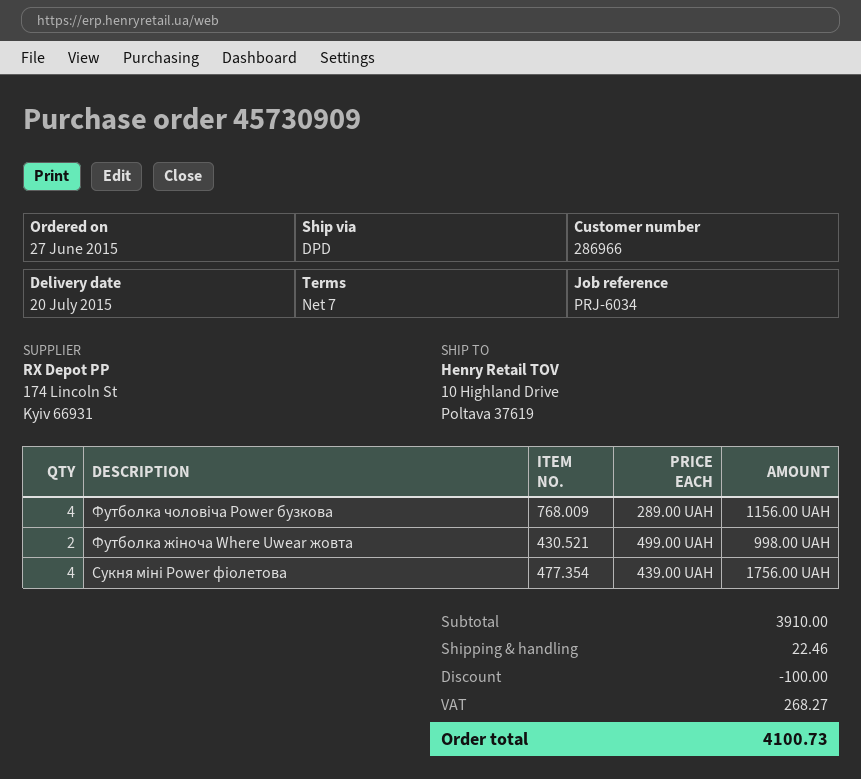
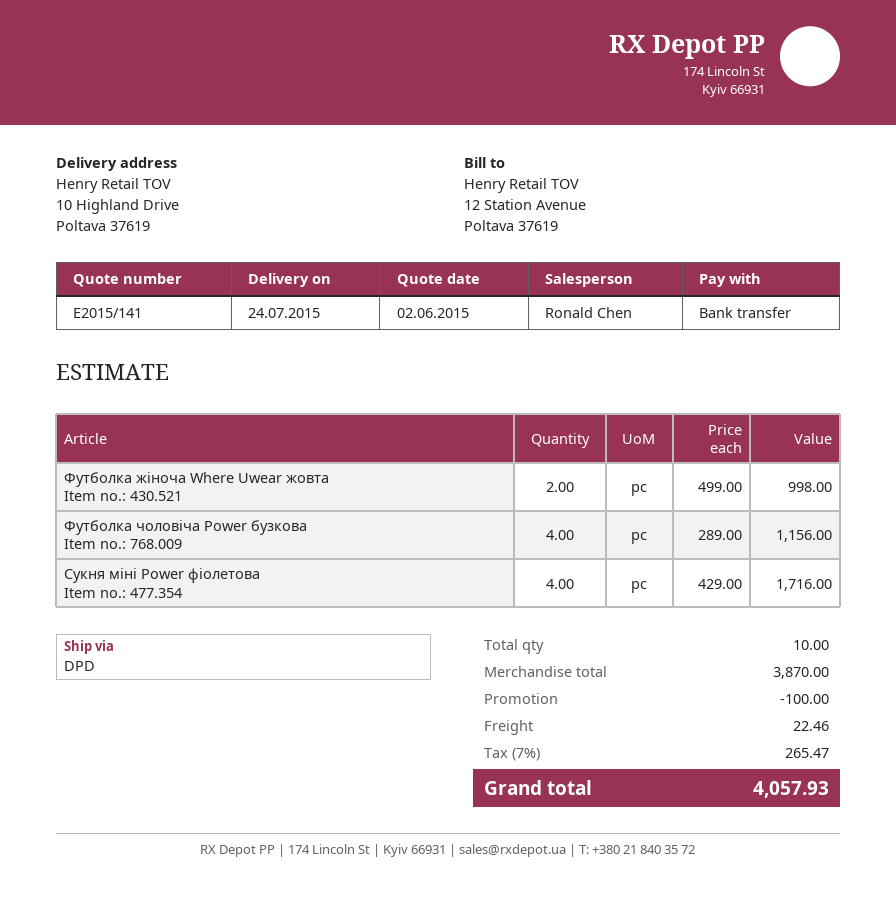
delivery date: 2015-07-20 -> 2015-07-24
Сукня міні Power фіолетова: 4 x 439.00 = 1756.00 -> 4 x 429.00 = 1716.00
subtotal: 3910.00 -> 3870.00
tax: 268.27 -> 265.47
total: 4100.73 -> 4057.93

